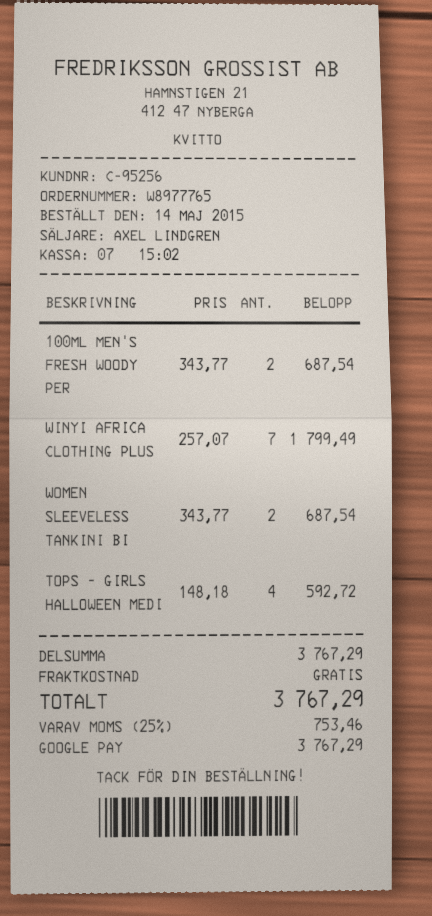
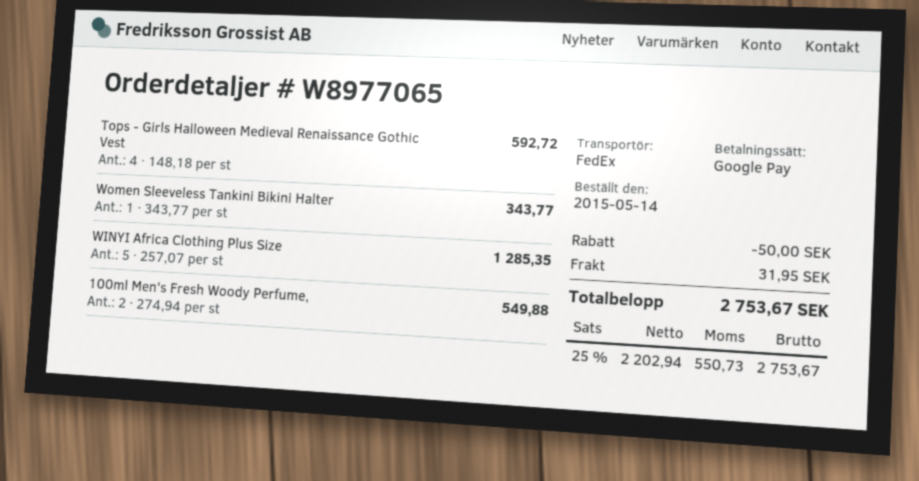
order number: W8977765 -> W8977065
100ML MEN'S FRESH WOODY PER: 2 x 343.77 = 687.54 -> 2 x 274.94 = 549.88
WINYI AFRICA CLOTHING PLUS: 7 x 257.07 = 1799.49 -> 5 x 257.07 = 1285.35
WOMEN SLEEVELESS TANKINI BI: 2 x 343.77 = 687.54 -> 1 x 343.77 = 343.77
discount: none -> 50.00
shipping: 0.00 -> 31.95
tax: 25% = 753.46 -> 25% = 550.73
total: 3767.29 -> 2753.67

